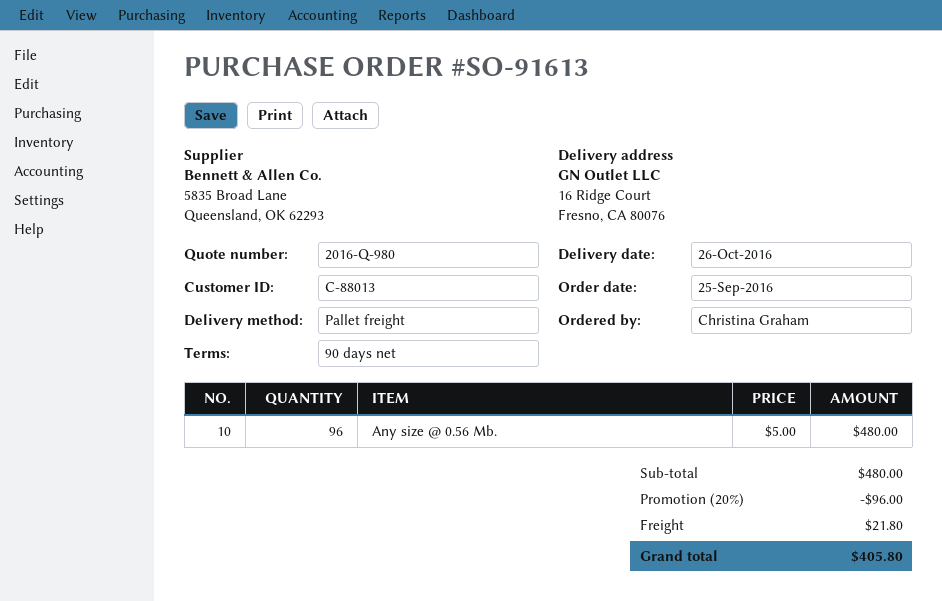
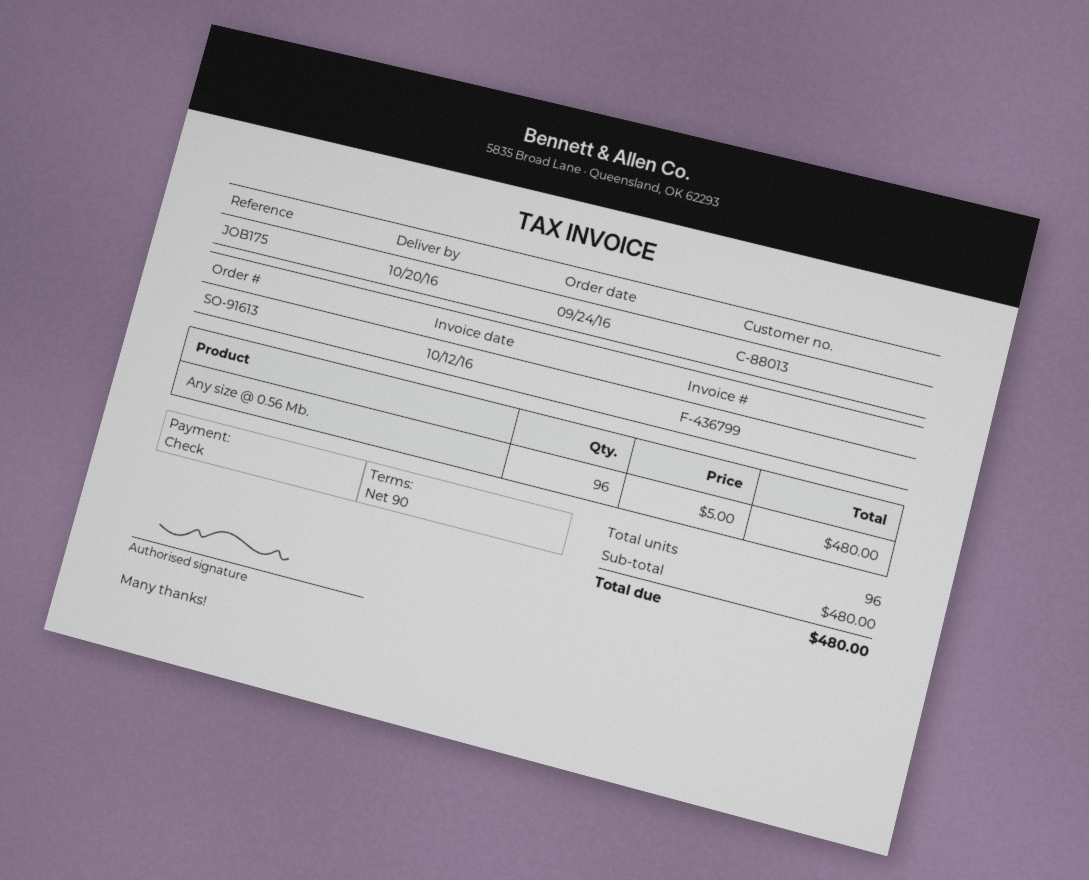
order date: 2016-09-25 -> 2016-09-24
delivery date: 2016-10-26 -> 2016-10-20
discount: 20% = 96.00 -> none
shipping: 21.80 -> none
total: 405.80 -> 480.00

